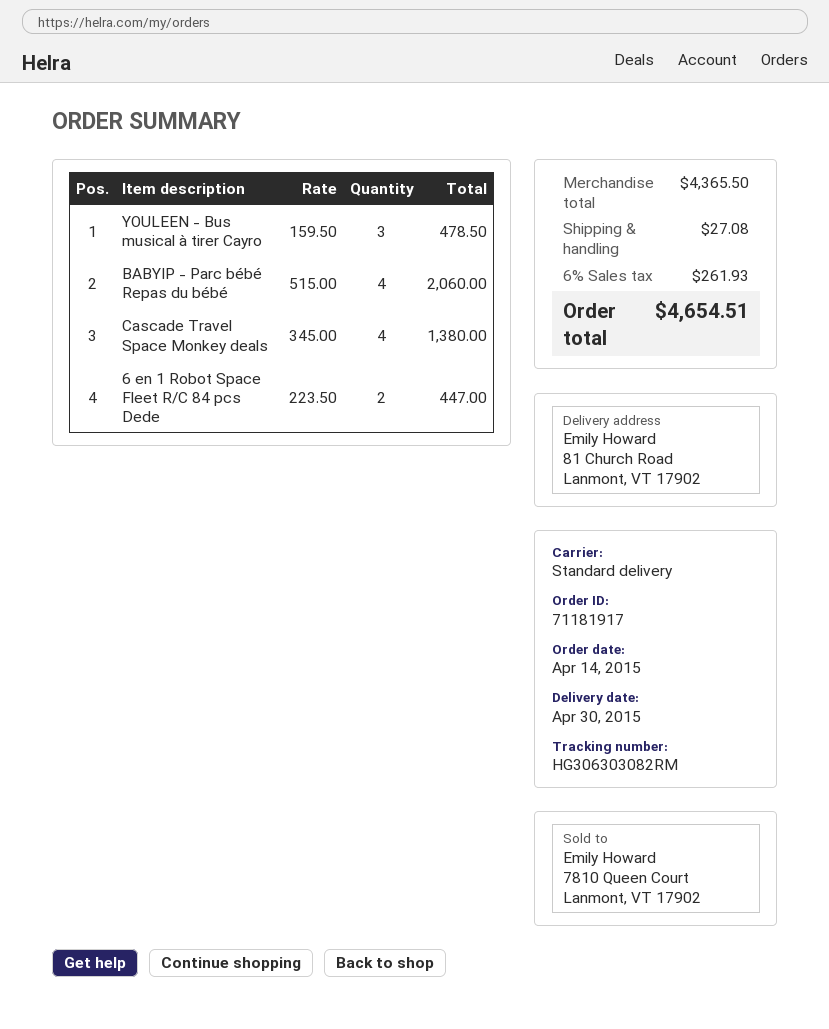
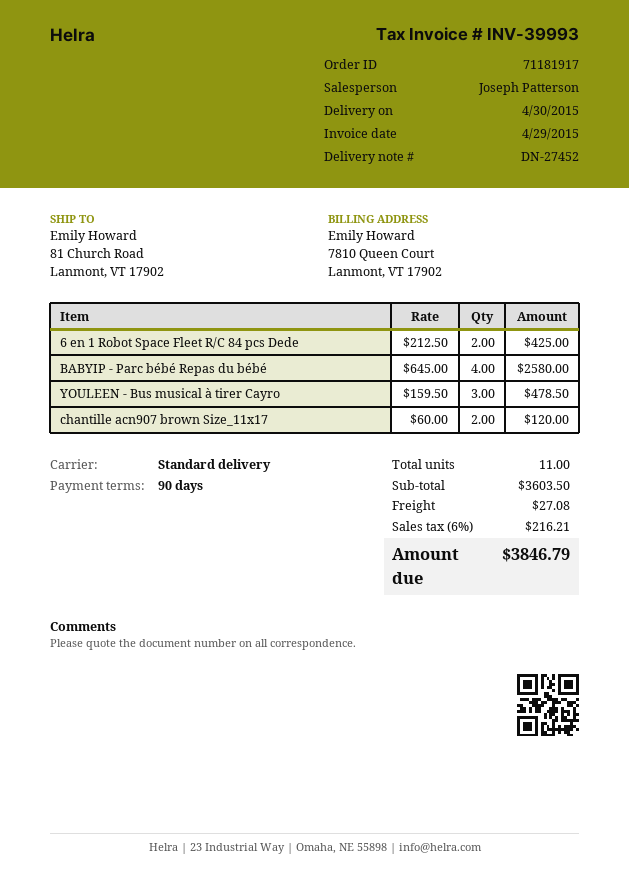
BABYIP - Parc bébé Repas du bébé: 4 x 515.00 = 2060.00 -> 4 x 645.00 = 2580.00
Cascade Travel Space Monkey deals: 4 x 345.00 = 1380.00 -> none
6 en 1 Robot Space Fleet R/C 84 pcs Dede: 2 x 223.50 = 447.00 -> 2 x 212.50 = 425.00
chantille acn907 brown Size_11x17: none -> 2 x 60.00 = 120.00
subtotal: 4365.50 -> 3603.50
tax: 6% = 261.93 -> 6% = 216.21
total: 4654.51 -> 3846.79

